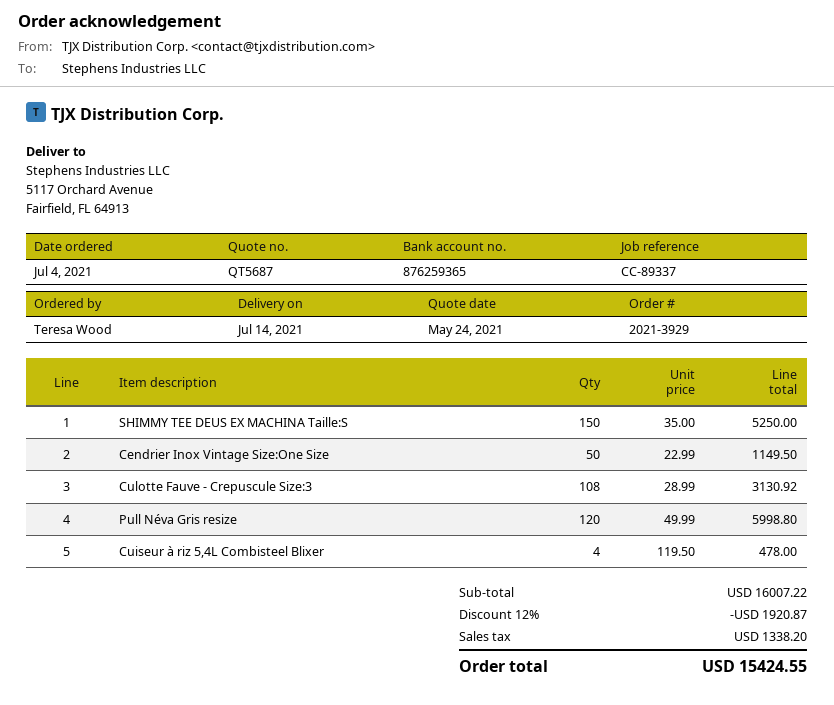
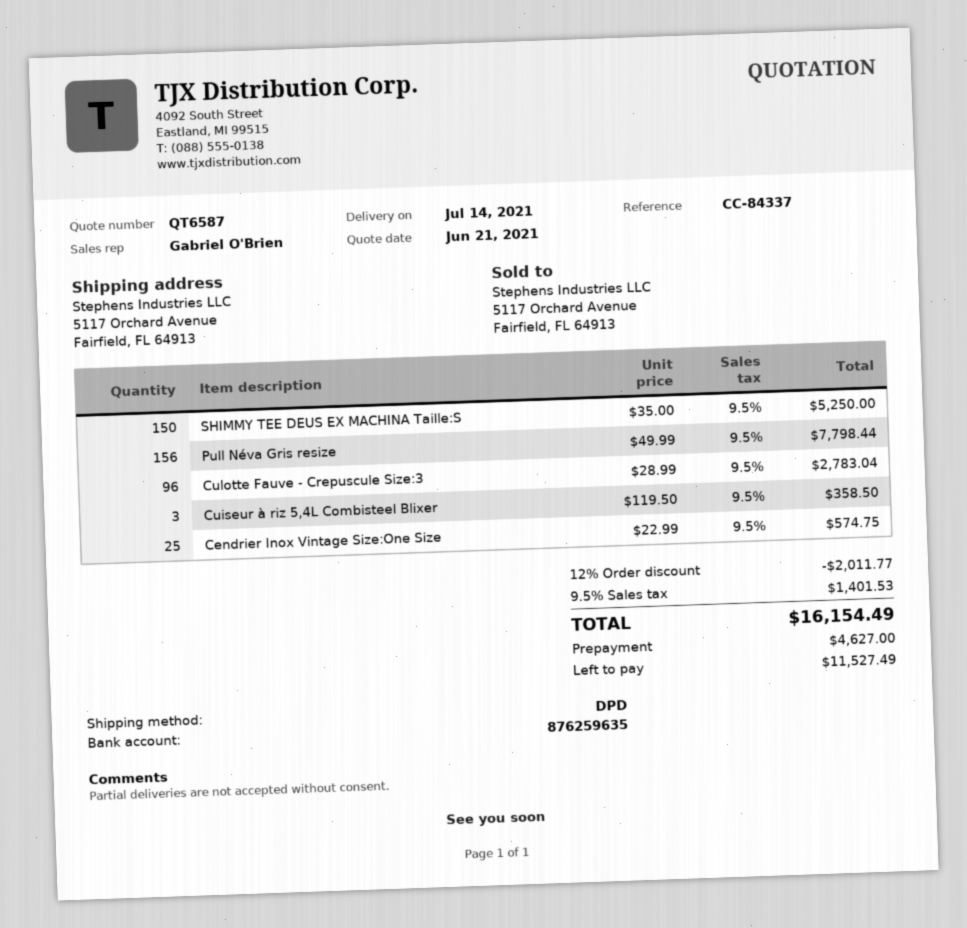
quote number: QT5687 -> QT6587
quote date: 2021-05-24 -> 2021-06-21
reference: CC-89337 -> CC-84337
bank account: 876259365 -> 876259635
Cendrier Inox Vintage Size:One Size: 50 x 22.99 = 1149.50 -> 25 x 22.99 = 574.75
Culotte Fauve - Crepuscule Size:3: 108 x 28.99 = 3130.92 -> 96 x 28.99 = 2783.04
Pull Néva Gris resize: 120 x 49.99 = 5998.80 -> 156 x 49.99 = 7798.44
Cuiseur à riz 5,4L Combisteel Blixer: 4 x 119.50 = 478.00 -> 3 x 119.50 = 358.50
discount: 12% = 1920.87 -> 12% = 2011.77
tax: 1338.20 -> 1401.53
total: 15424.55 -> 16154.49

